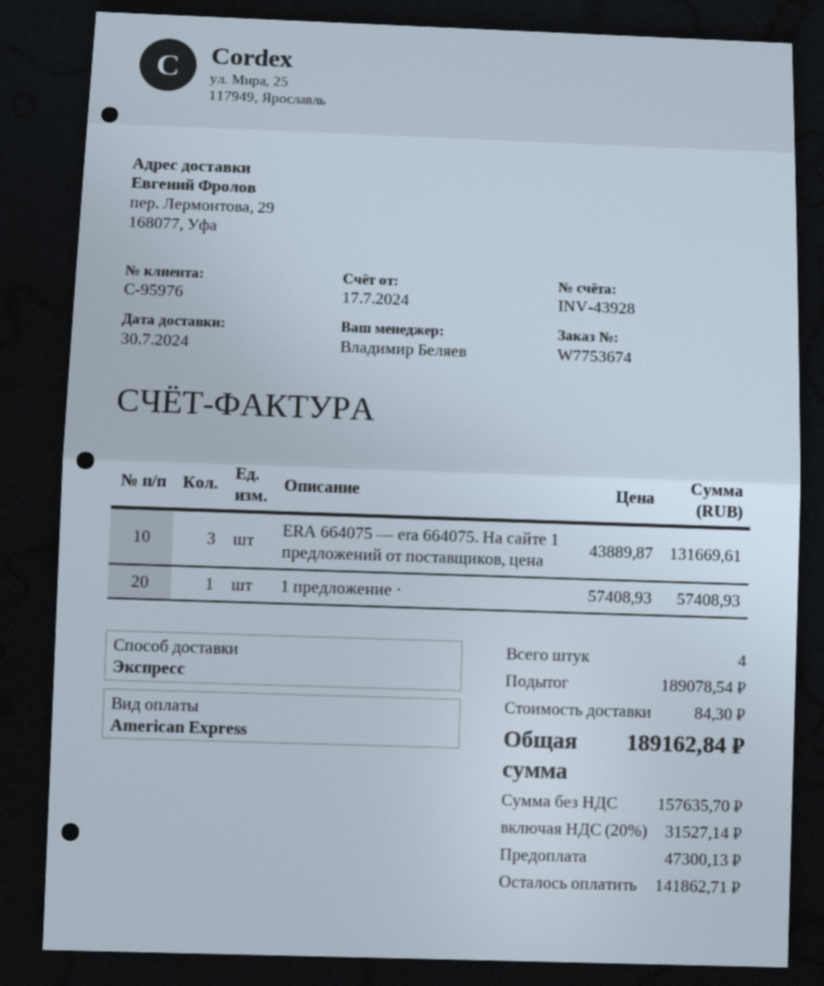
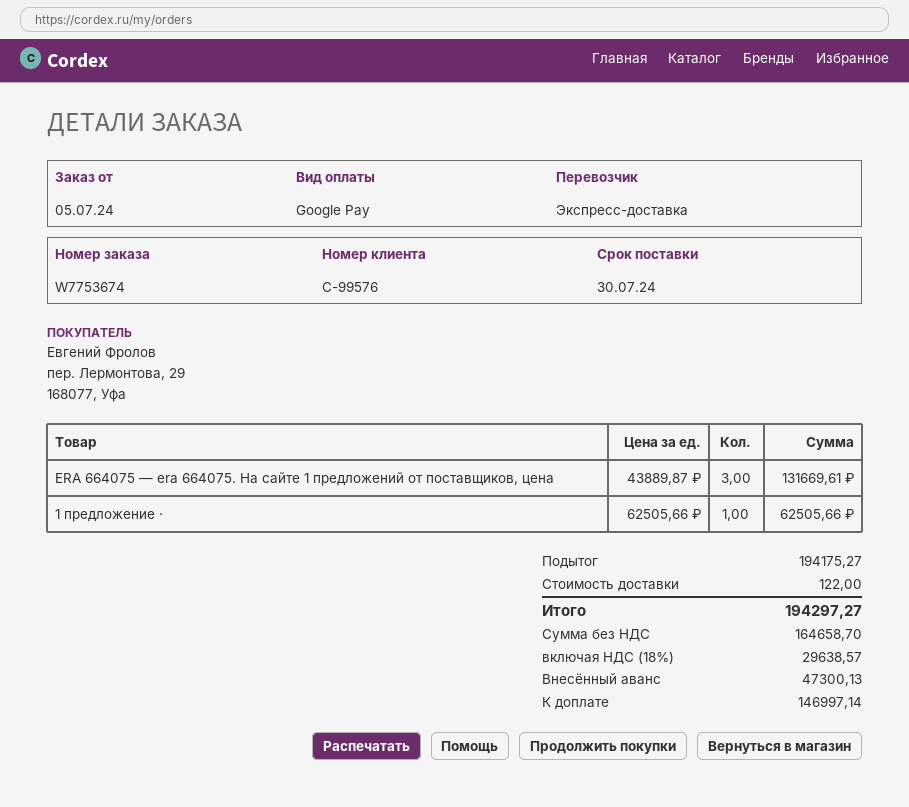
customer number: C-95976 -> C-99576
payment method: American Express -> Google Pay
1 предложение ·: 1 x 57408.93 = 57408.93 -> 1 x 62505.66 = 62505.66
subtotal: 189078.54 -> 194175.27
shipping: 84.30 -> 122.00
net: 157635.70 -> 164658.70
tax: 20% = 31527.14 -> 18% = 29638.57
total: 189162.84 -> 194297.27
balance: 141862.71 -> 146997.14

